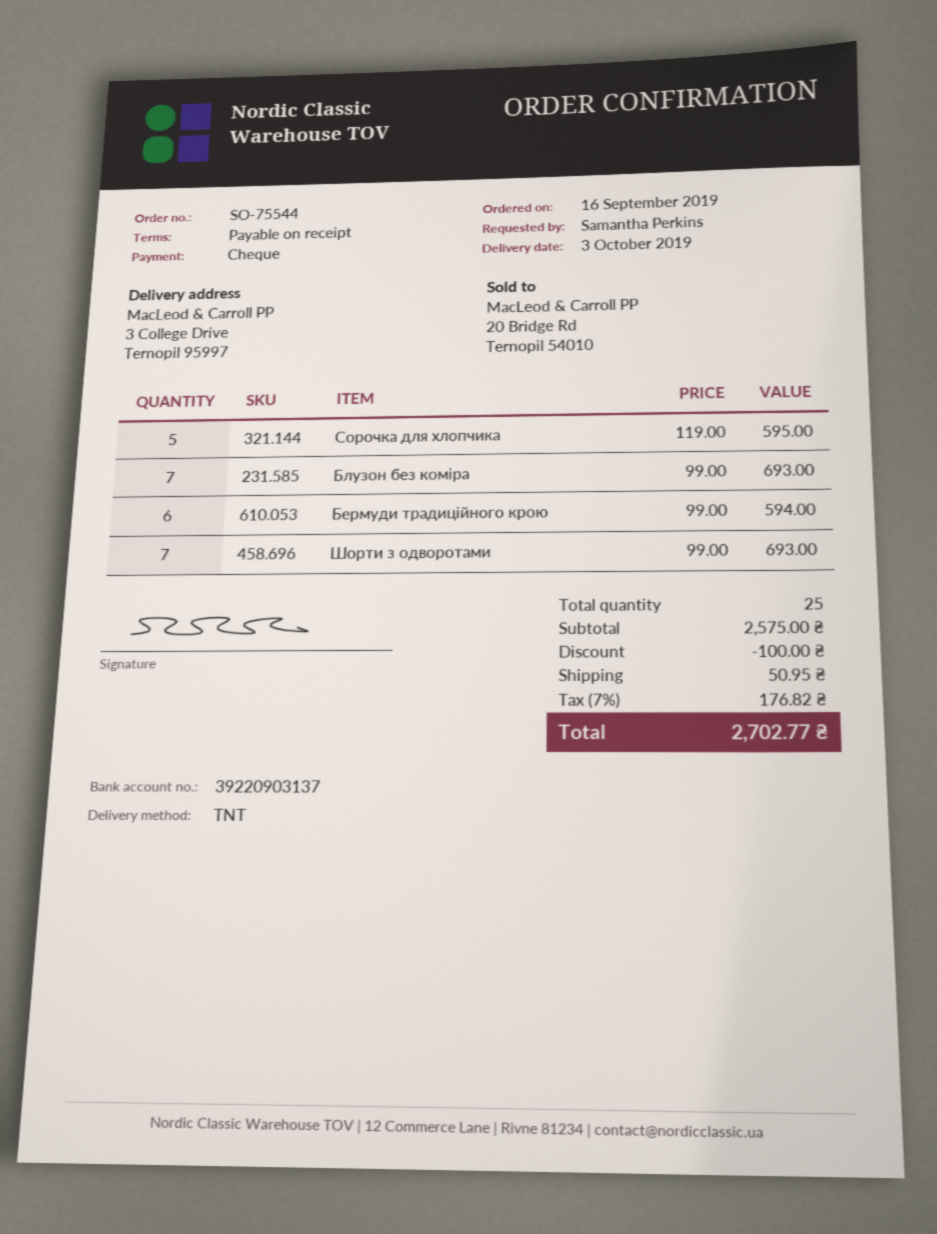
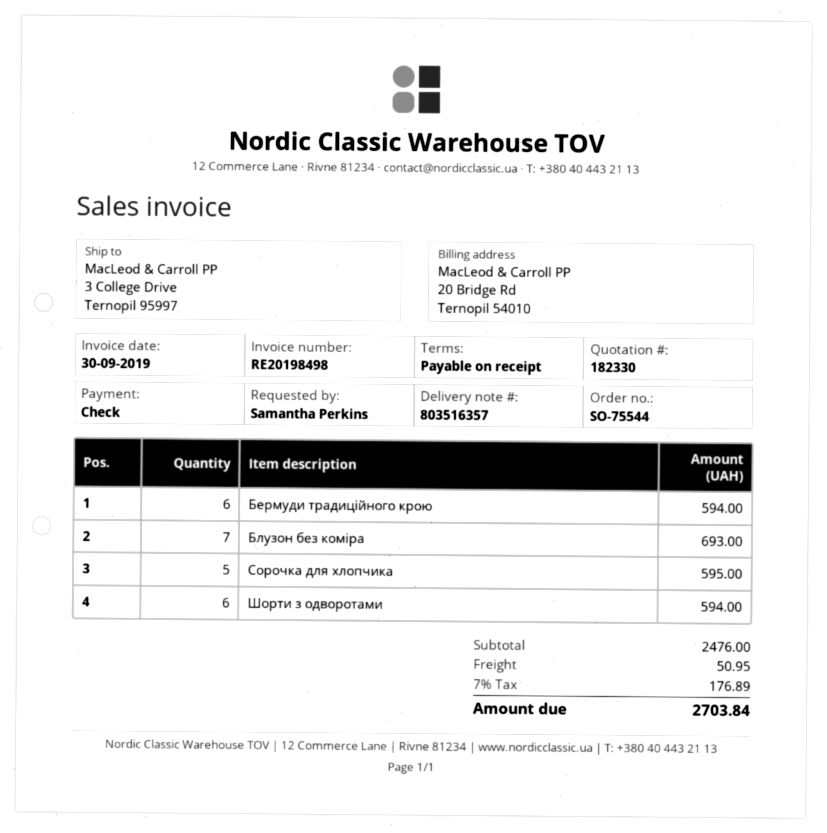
Шорти з одворотами: 7 for 693.00 -> 6 for 594.00
subtotal: 2575.00 -> 2476.00
discount: 100.00 -> none
tax: 7% = 176.82 -> 7% = 176.89
total: 2702.77 -> 2703.84

